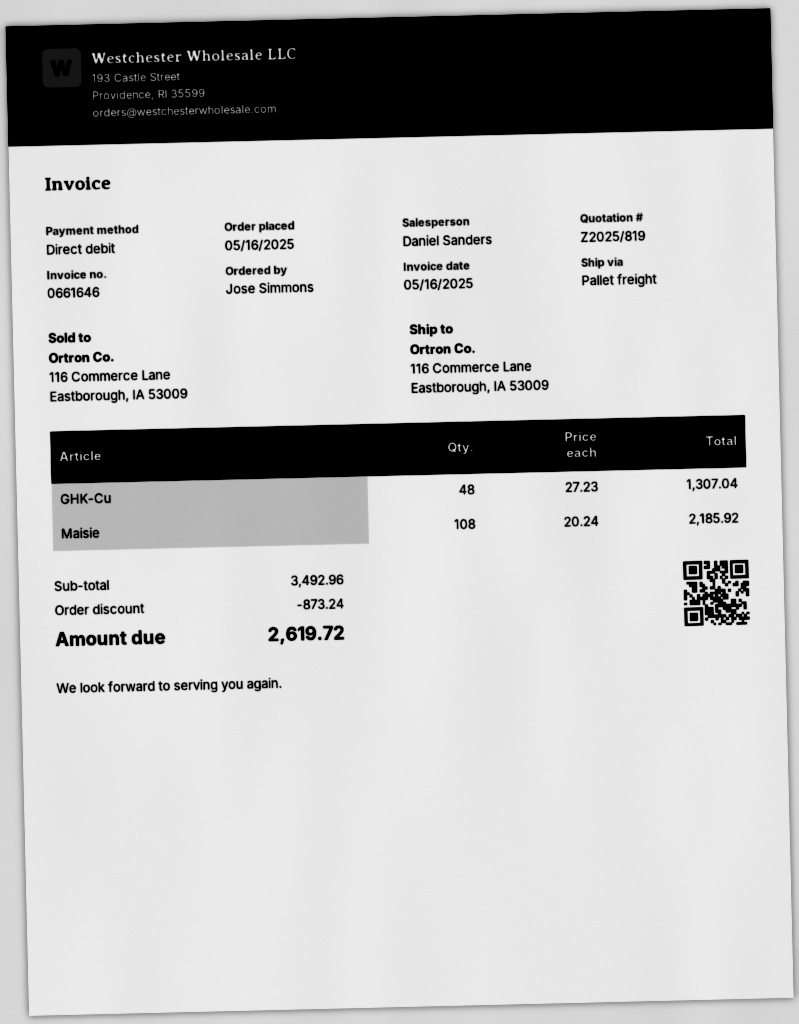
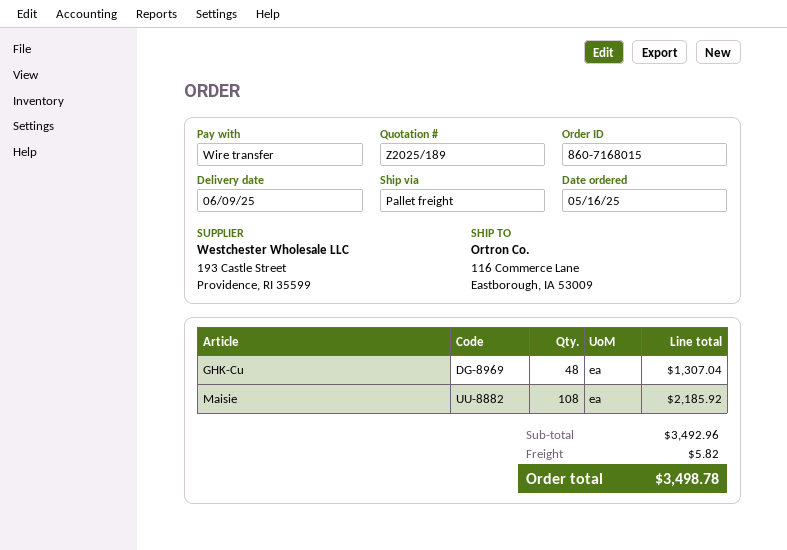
quote number: Z2025/819 -> Z2025/189
payment method: direct debit -> bank transfer
discount: 873.24 -> none
shipping: none -> 5.82
total: 2619.72 -> 3498.78

